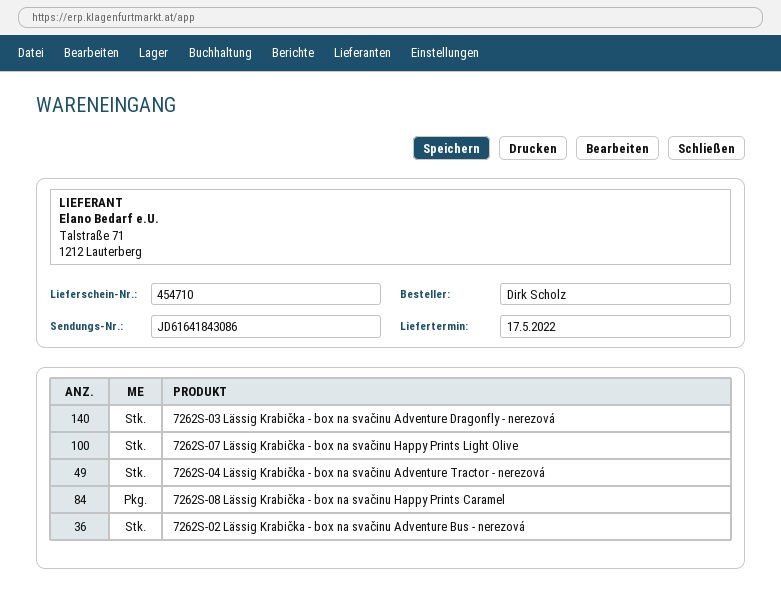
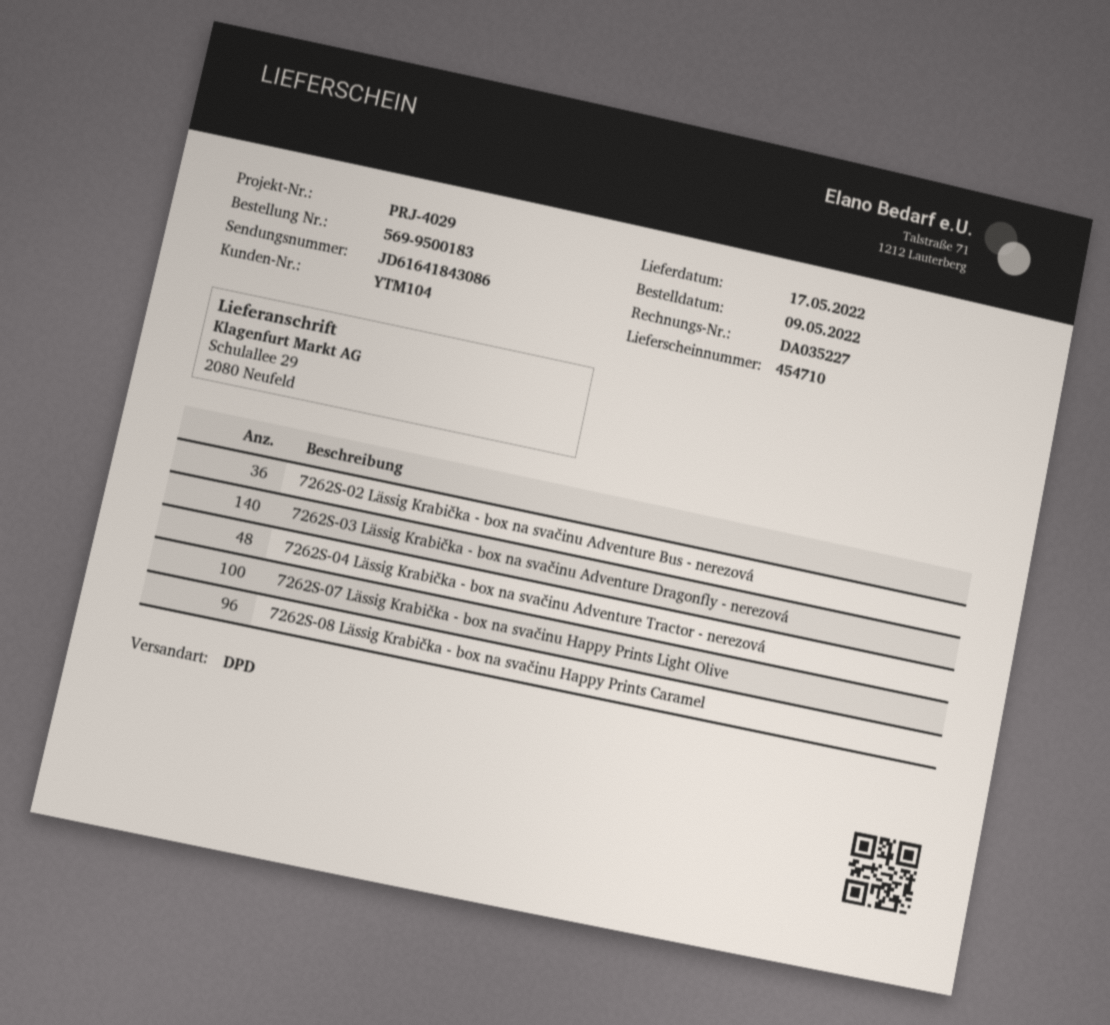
7262S-04 Lässig Krabička - box na svačinu Adventure Tractor - nerezová: 49 -> 48
7262S-08 Lässig Krabička - box na svačinu Happy Prints Caramel: 84 -> 96

